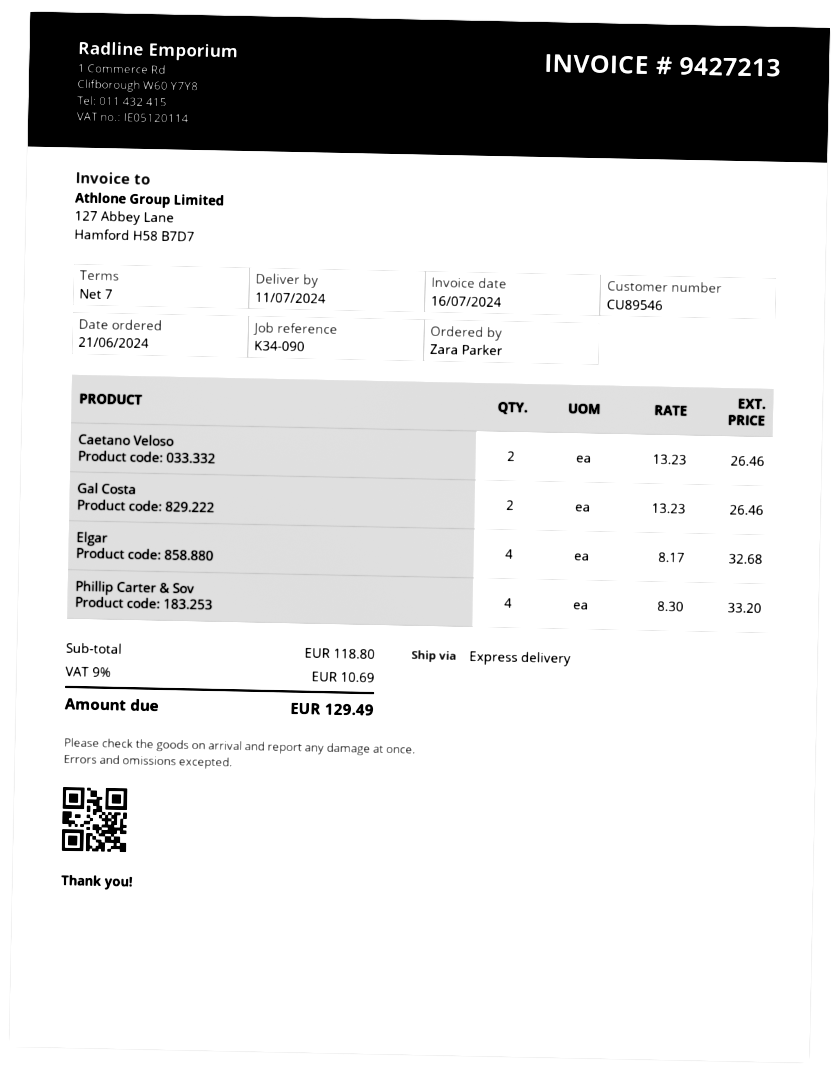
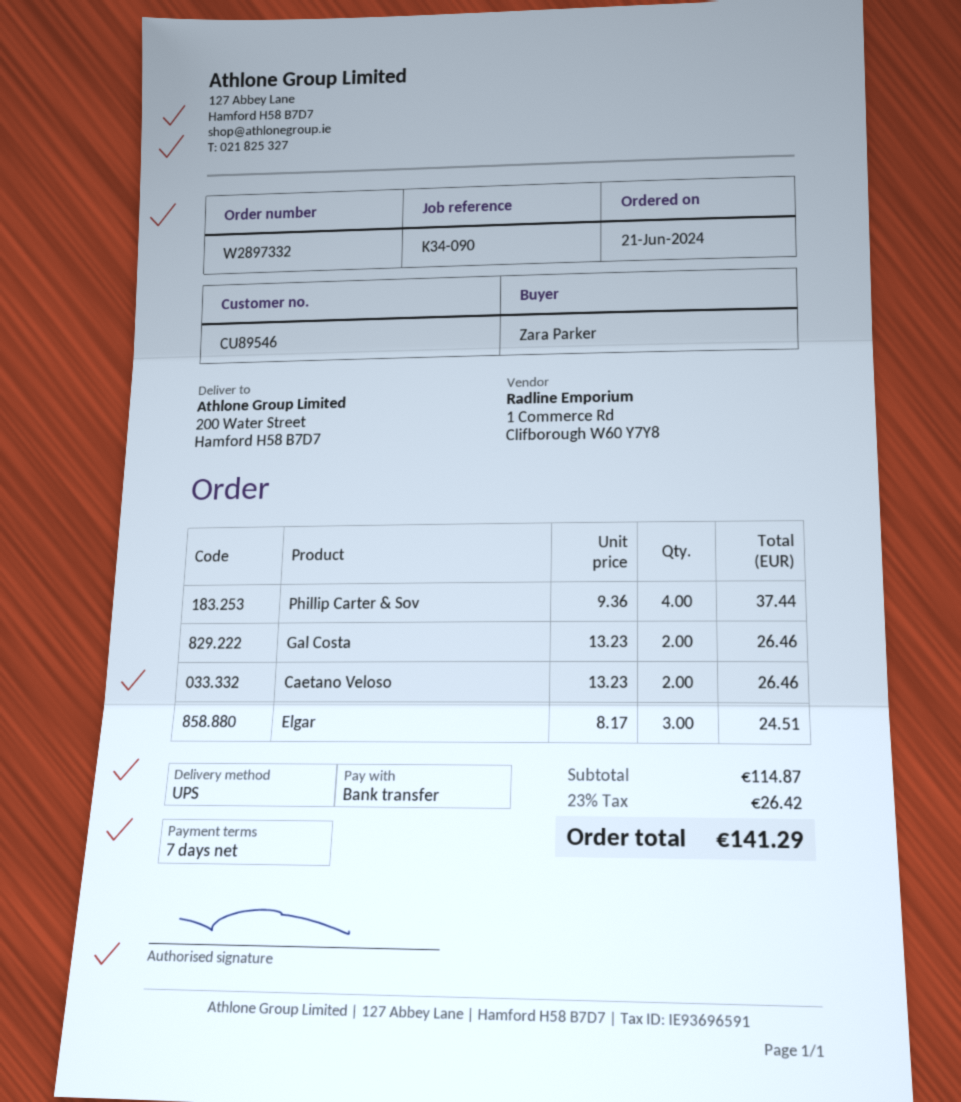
shipping method: express -> UPS
Elgar: 4 x 8.17 = 32.68 -> 3 x 8.17 = 24.51
Phillip Carter & Sov: 4 x 8.30 = 33.20 -> 4 x 9.36 = 37.44
subtotal: 118.80 -> 114.87
tax: 9% = 10.69 -> 23% = 26.42
total: 129.49 -> 141.29

